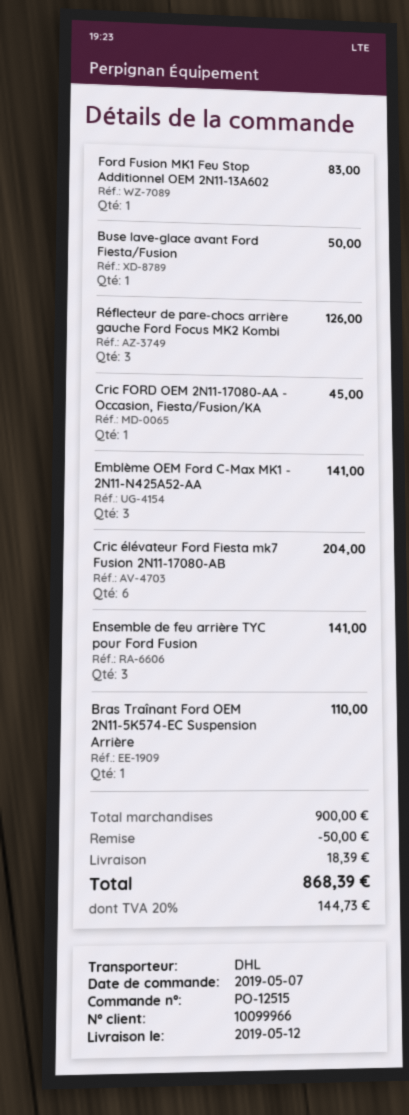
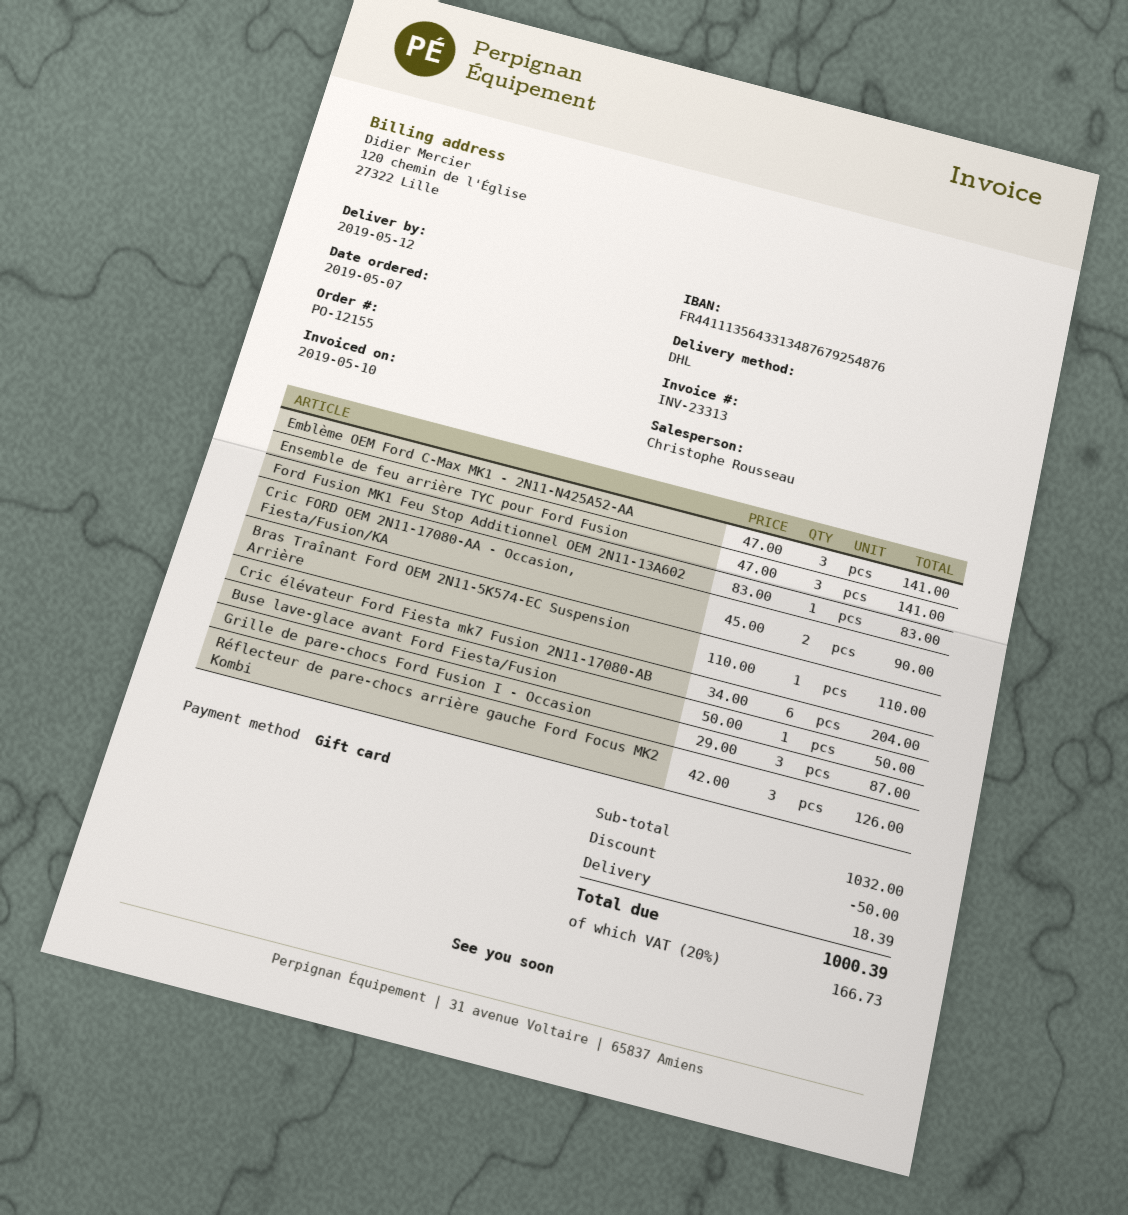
order number: PO-12515 -> PO-12155
Cric FORD OEM 2N11-17080-AA - Occasion, Fiesta/Fusion/KA: 1 for 45.00 -> 2 for 90.00
Grille de pare-chocs Ford Fusion I - Occasion: none -> 3 for 87.00
subtotal: 900.00 -> 1032.00
tax: 20% = 144.73 -> 20% = 166.73
total: 868.39 -> 1000.39

